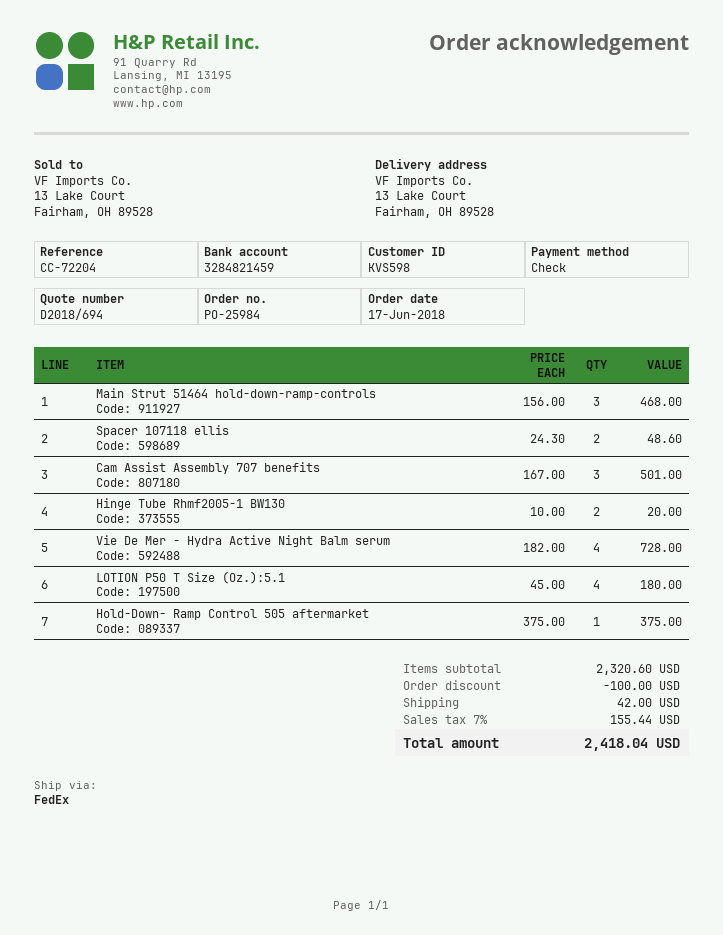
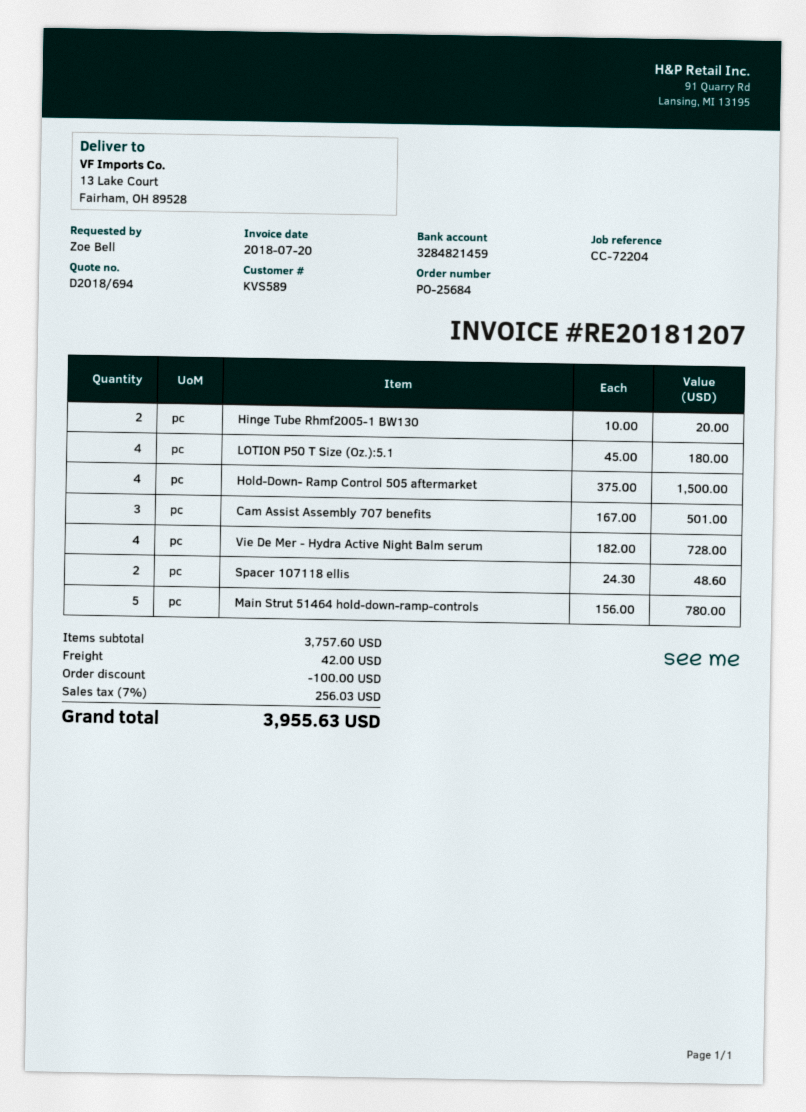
order number: PO-25984 -> PO-25684
customer number: KVS598 -> KVS589
Main Strut 51464 hold-down-ramp-controls: 3 x 156.00 = 468.00 -> 5 x 156.00 = 780.00
Hold-Down- Ramp Control 505 aftermarket: 1 x 375.00 = 375.00 -> 4 x 375.00 = 1500.00
subtotal: 2320.60 -> 3757.60
tax: 7% = 155.44 -> 7% = 256.03
total: 2418.04 -> 3955.63

